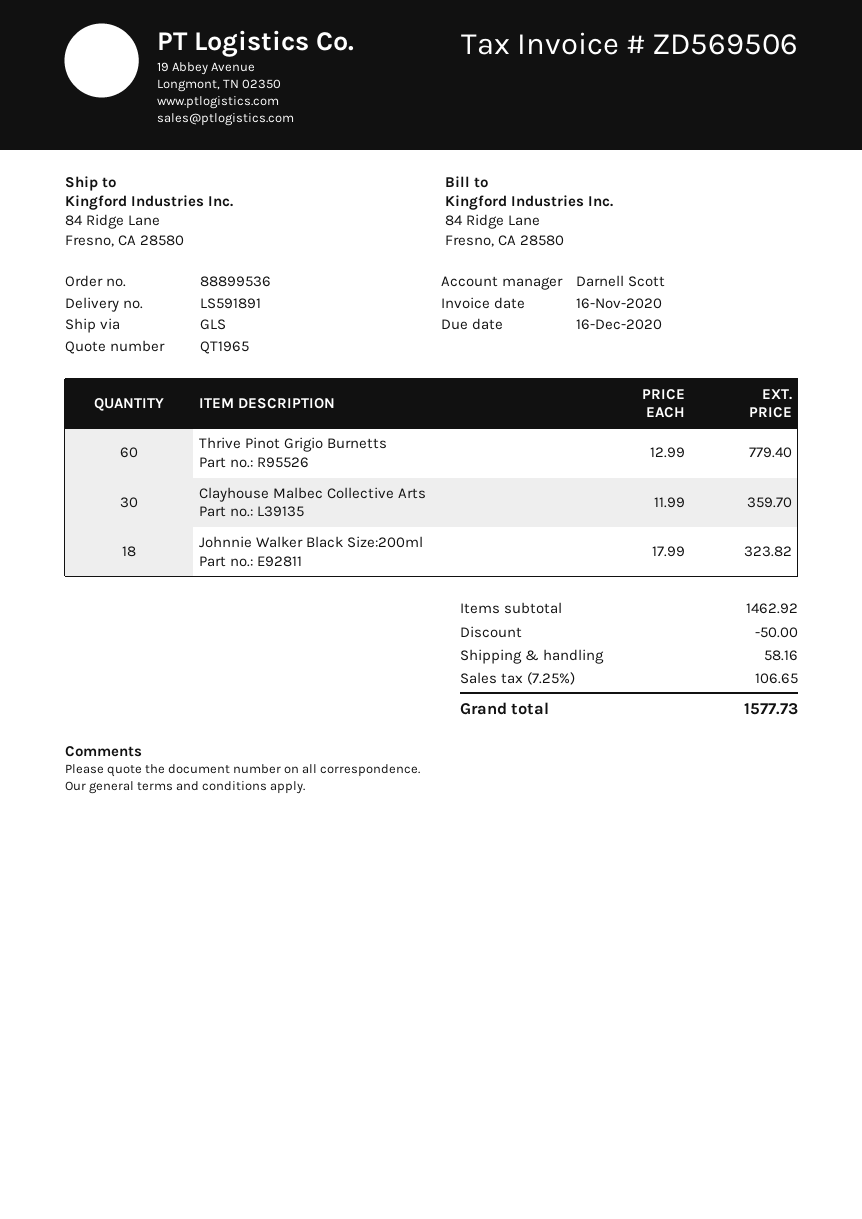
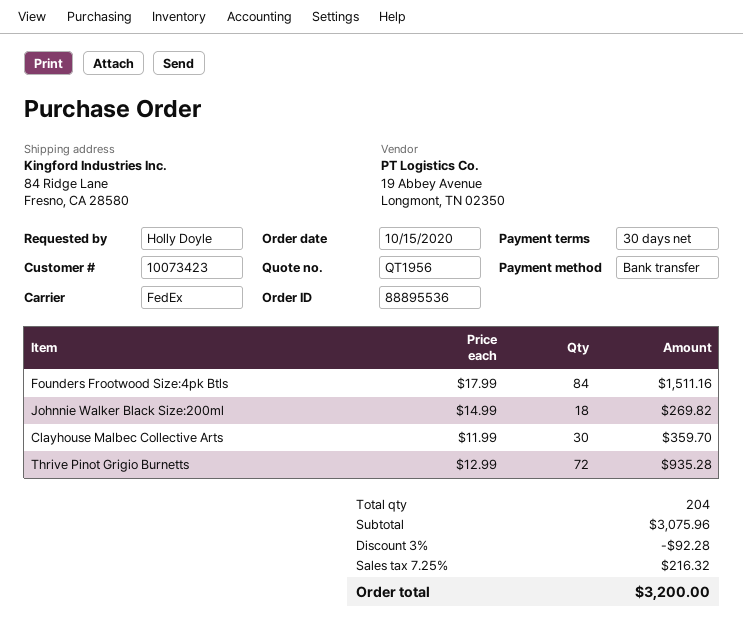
quote number: QT1965 -> QT1956
order number: 88899536 -> 88895536
shipping method: GLS -> FedEx
Thrive Pinot Grigio Burnetts: 60 x 12.99 = 779.40 -> 72 x 12.99 = 935.28
Johnnie Walker Black Size:200ml: 18 x 17.99 = 323.82 -> 18 x 14.99 = 269.82
Founders Frootwood Size:4pk Btls: none -> 84 x 17.99 = 1511.16
subtotal: 1462.92 -> 3075.96
discount: 50.00 -> 92.28
shipping: 58.16 -> none
tax: 7.25% = 106.65 -> 7.25% = 216.32
total: 1577.73 -> 3200.00

